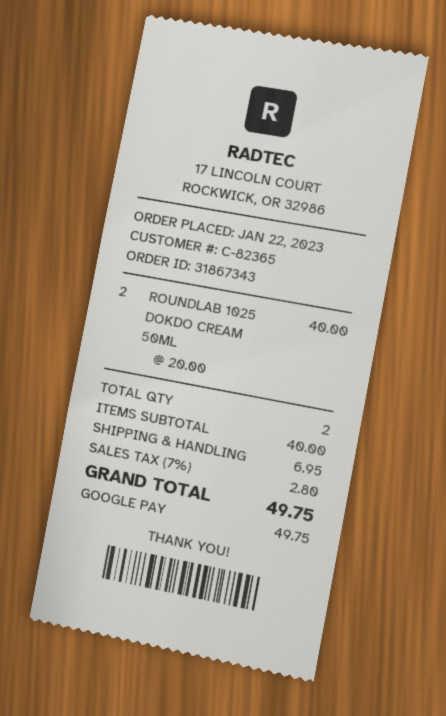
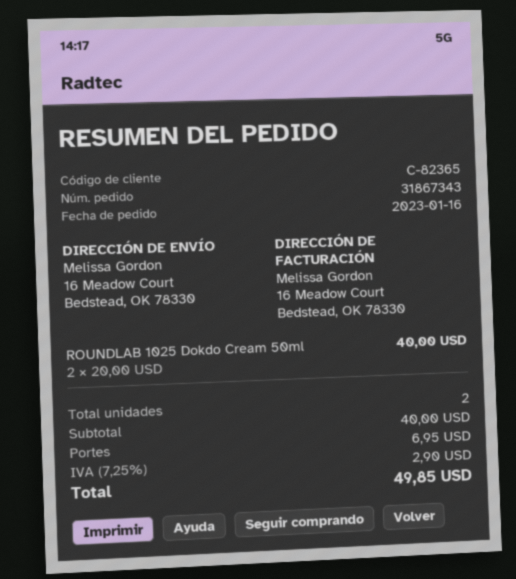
order date: 2023-01-22 -> 2023-01-16
tax: 7% = 2.80 -> 7.25% = 2.90
total: 49.75 -> 49.85

